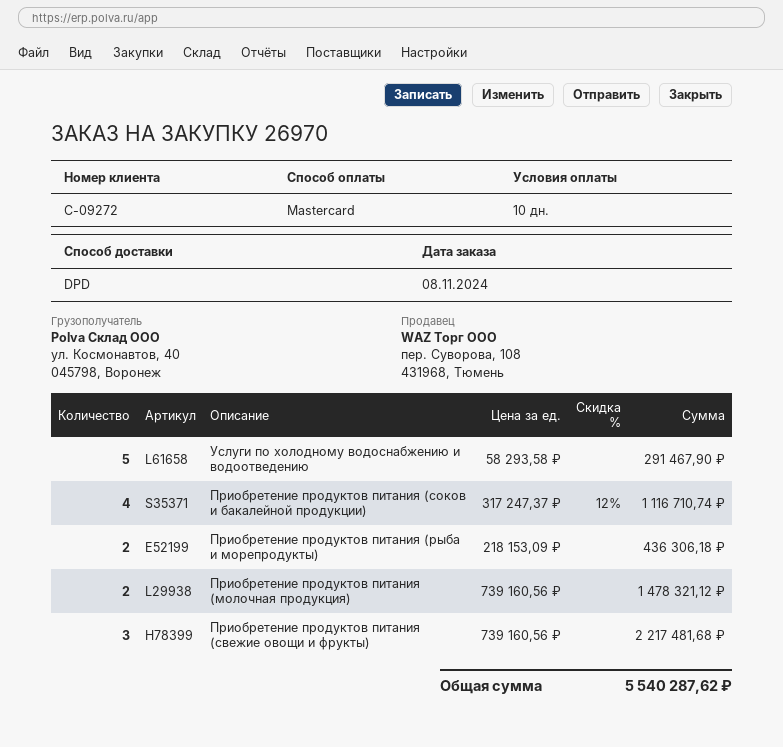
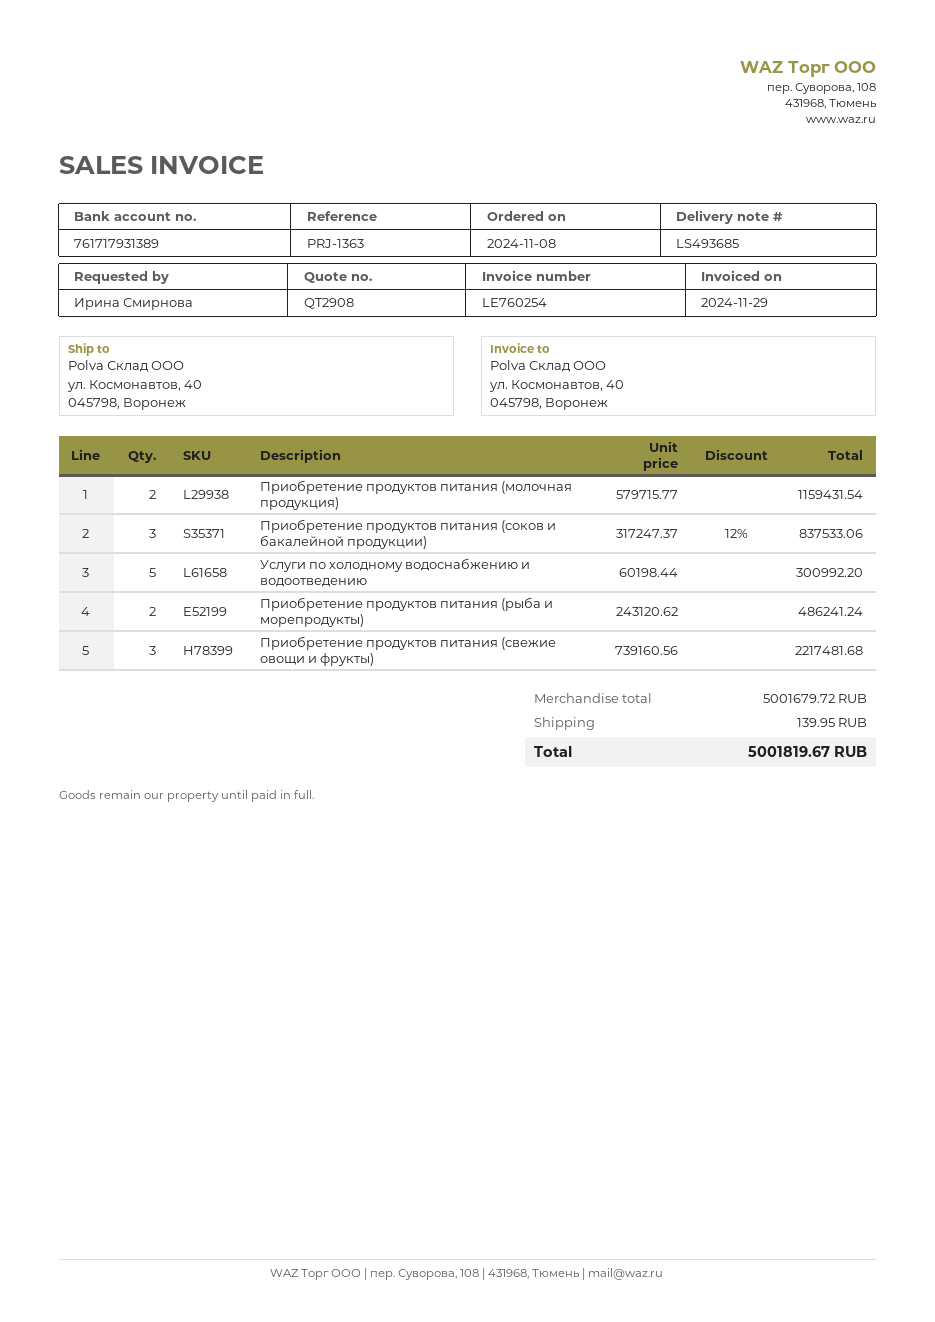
Услуги по холодному водоснабжению и водоотведению: 5 x 58293.58 = 291467.90 -> 5 x 60198.44 = 300992.20
Приобретение продуктов питания (соков и бакалейной продукции): 4 x 317247.37 - 12% = 1116710.74 -> 3 x 317247.37 - 12% = 837533.06
Приобретение продуктов питания (рыба и морепродукты): 2 x 218153.09 = 436306.18 -> 2 x 243120.62 = 486241.24
Приобретение продуктов питания (молочная продукция): 2 x 739160.56 = 1478321.12 -> 2 x 579715.77 = 1159431.54
shipping: none -> 139.95
total: 5540287.62 -> 5001819.67

